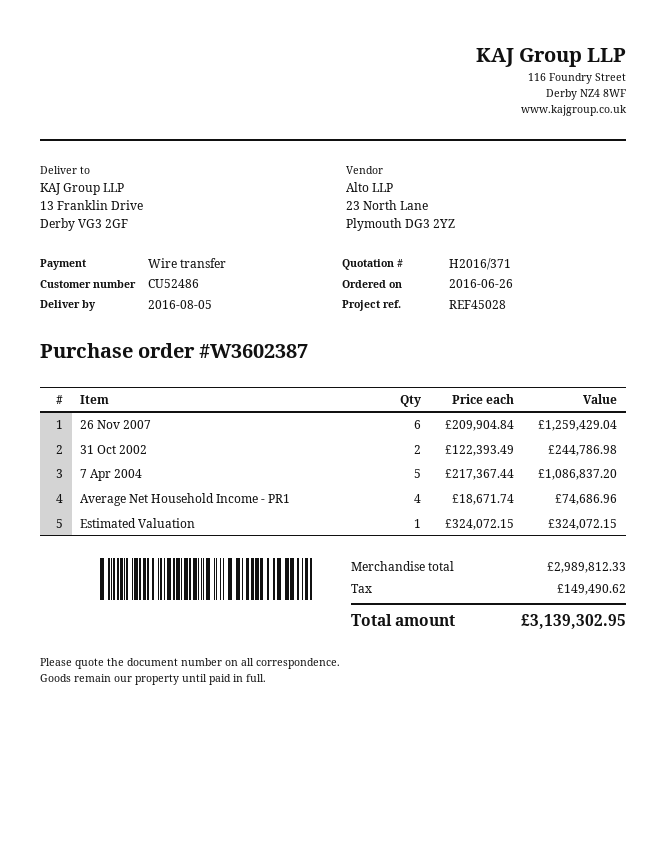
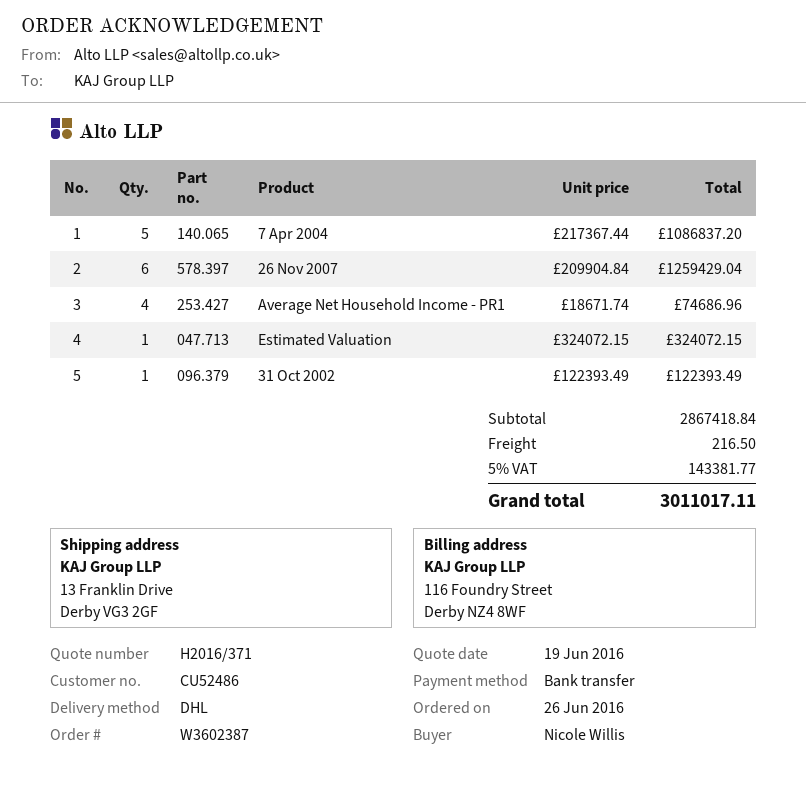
31 Oct 2002: 2 x 122393.49 = 244786.98 -> 1 x 122393.49 = 122393.49
subtotal: 2989812.33 -> 2867418.84
shipping: none -> 216.50
tax: 149490.62 -> 143381.77
total: 3139302.95 -> 3011017.11

